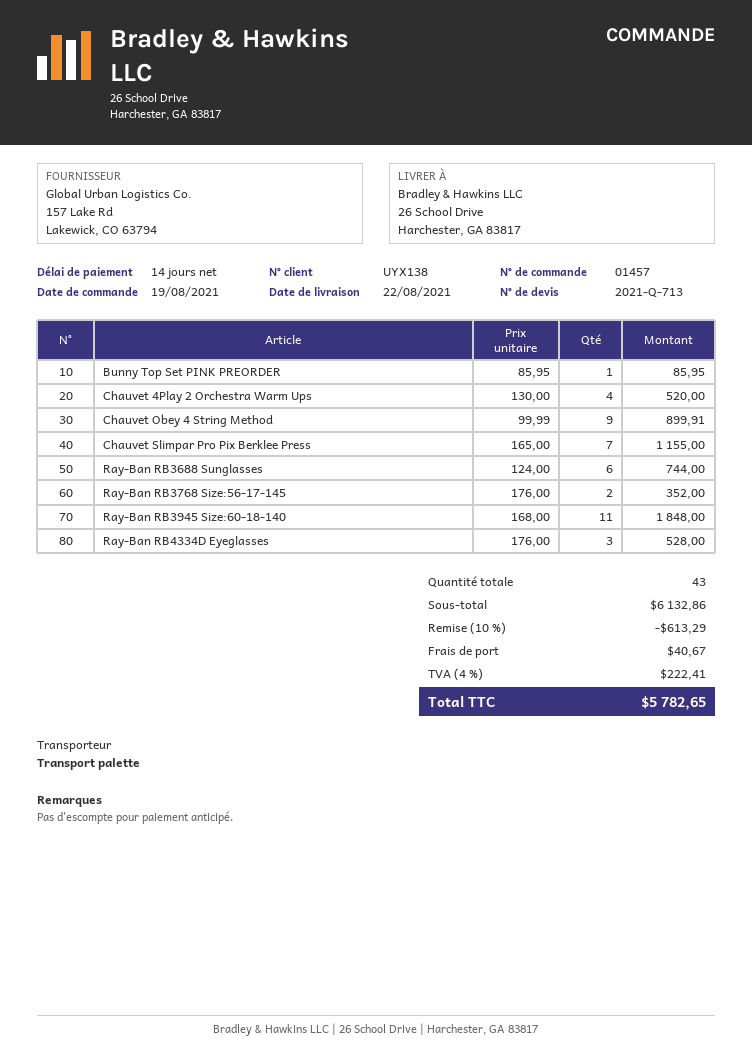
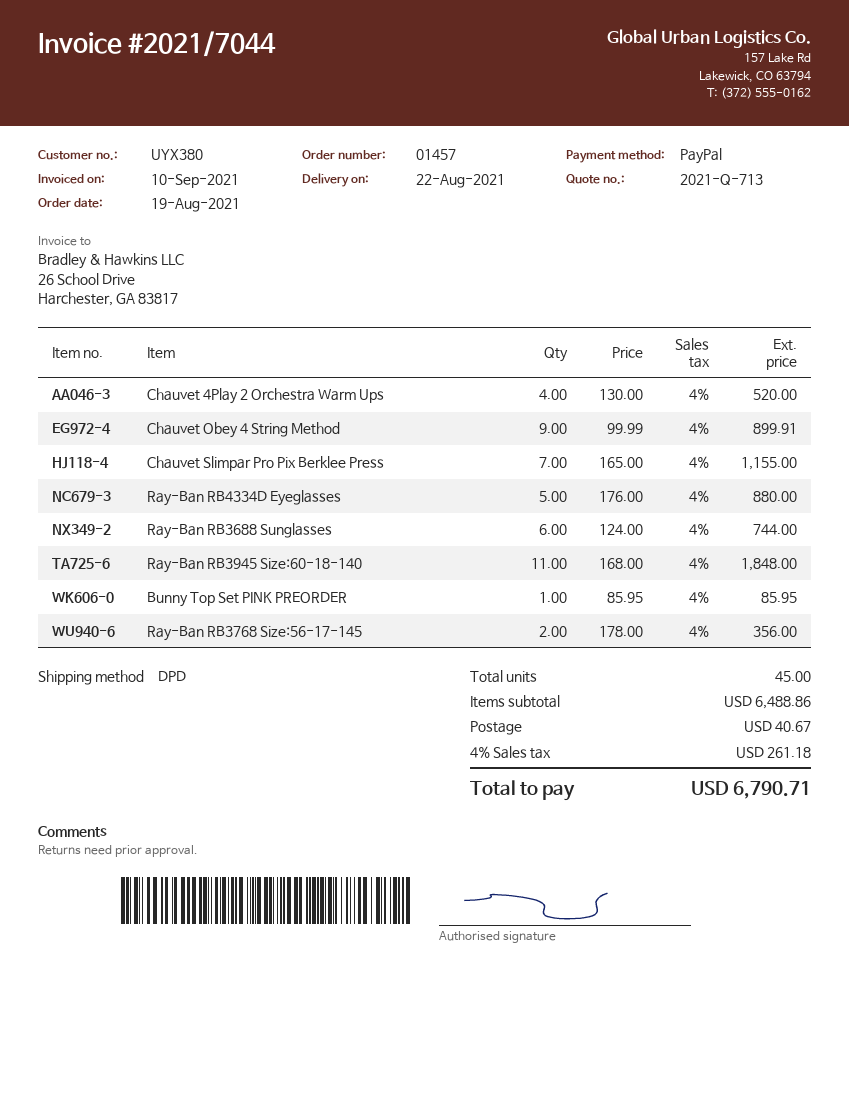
customer number: UYX138 -> UYX380
shipping method: pallet freight -> DPD
Ray-Ban RB3768 Size:56-17-145: 2 x 176.00 = 352.00 -> 2 x 178.00 = 356.00
Ray-Ban RB4334D Eyeglasses: 3 x 176.00 = 528.00 -> 5 x 176.00 = 880.00
total quantity: 43 -> 45
subtotal: 6132.86 -> 6488.86
discount: 10% = 613.29 -> none
tax: 4% = 222.41 -> 4% = 261.18
total: 5782.65 -> 6790.71

